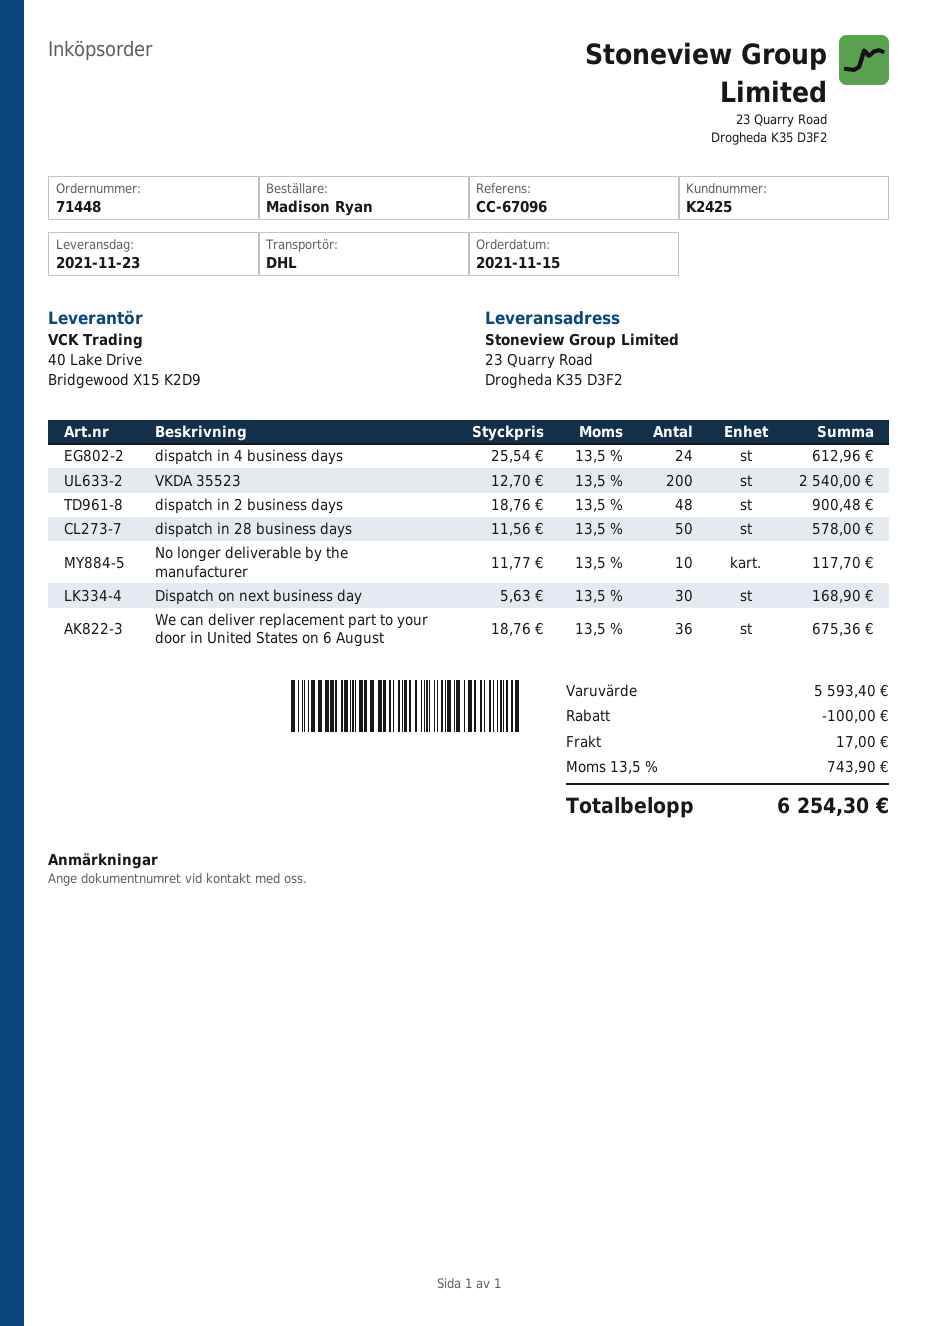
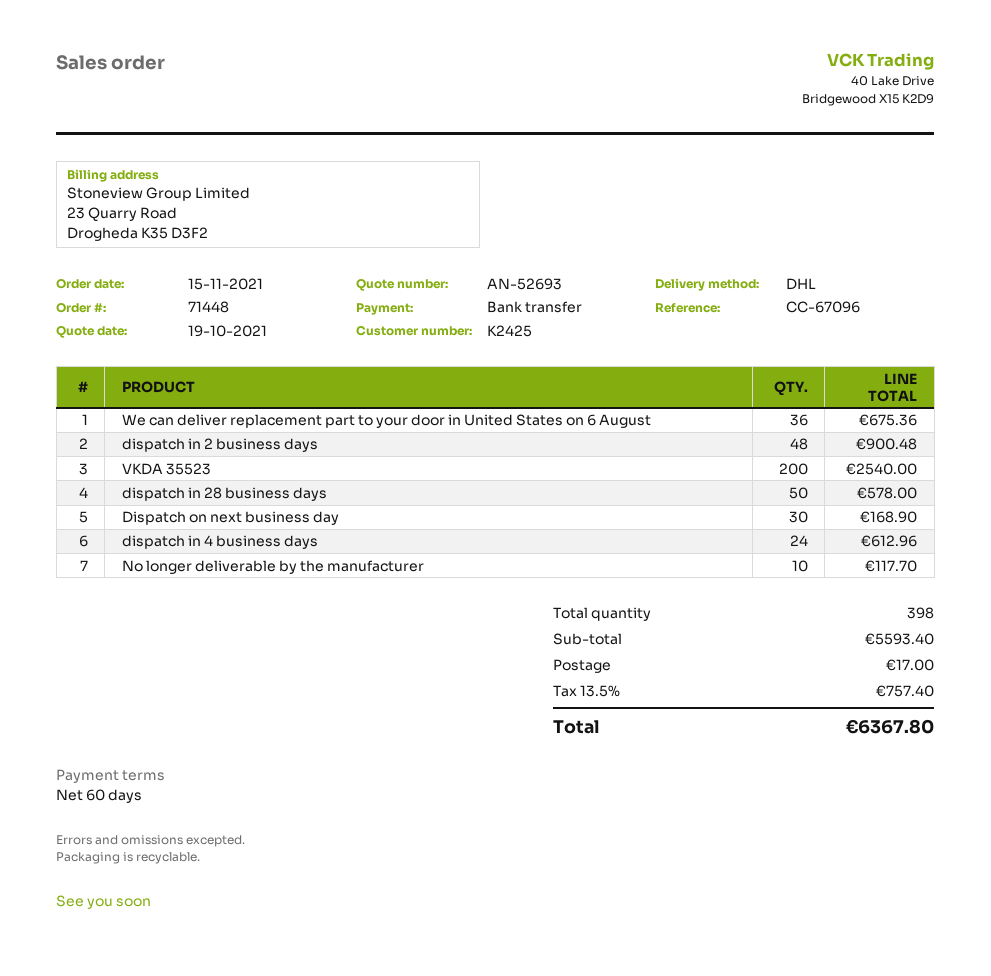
discount: 100.00 -> none
tax: 13.5% = 743.90 -> 13.5% = 757.40
total: 6254.30 -> 6367.80

